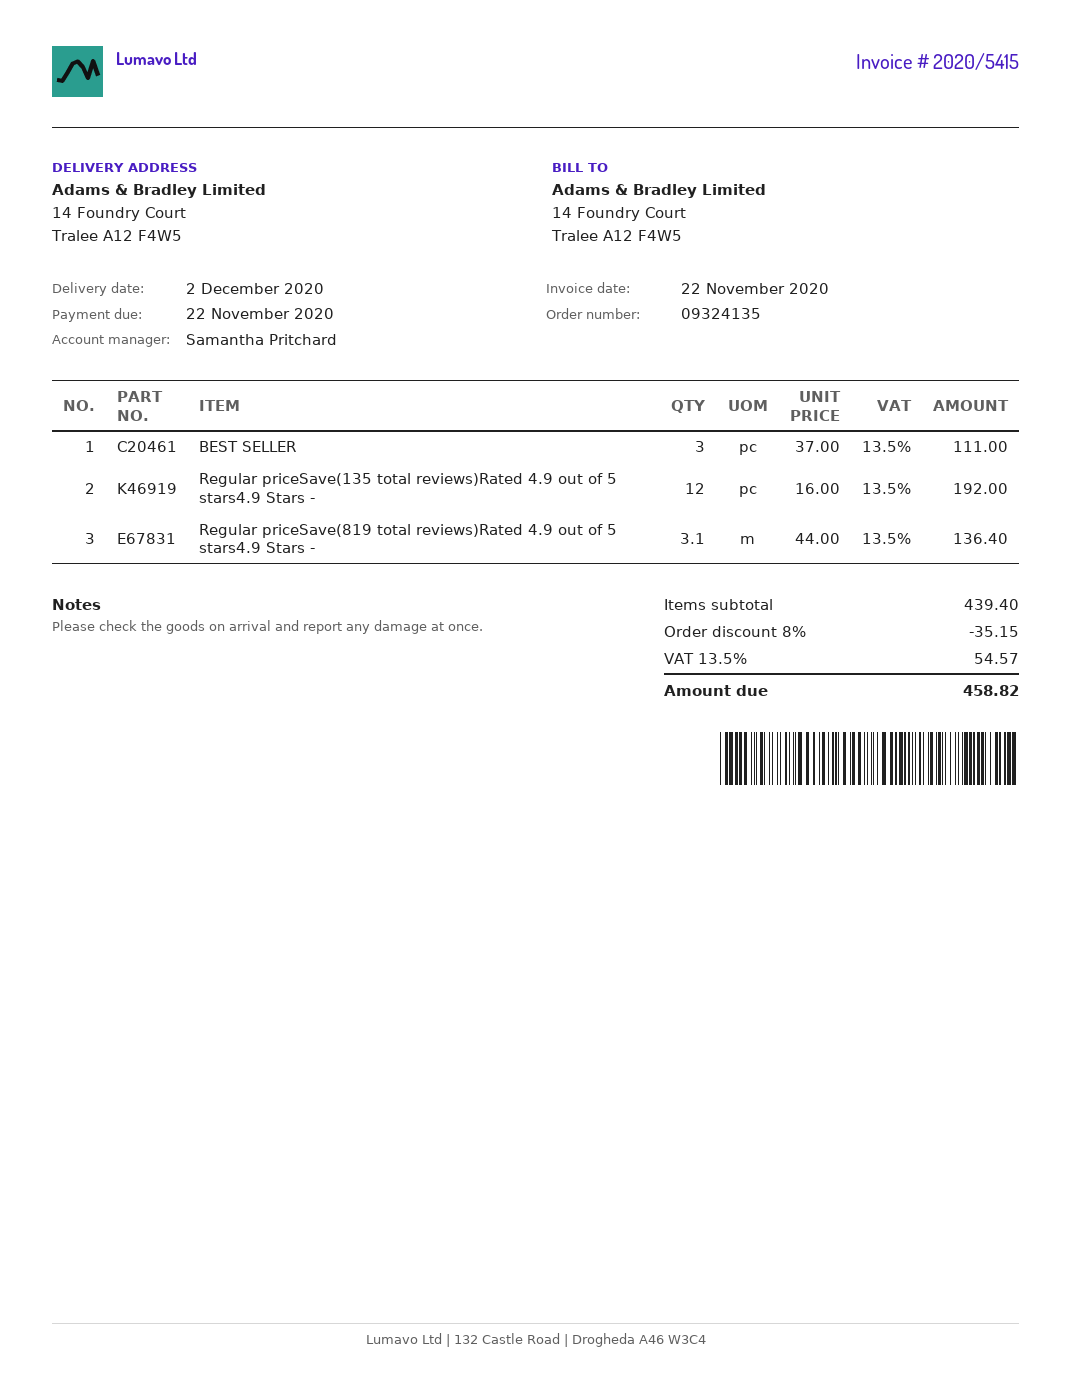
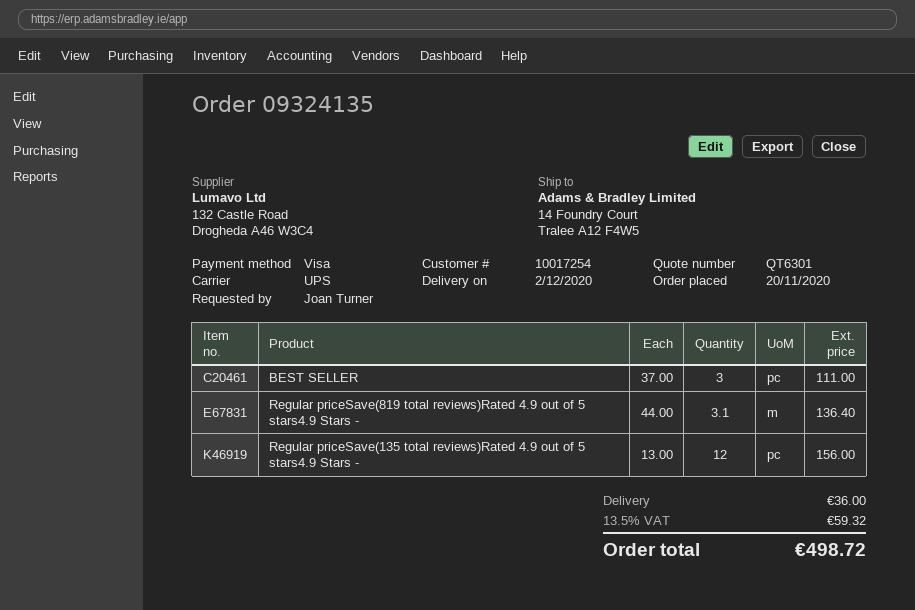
Regular priceSave(135 total reviews)Rated 4.9 out of 5 stars4.9 Stars -: 12 x 16.00 = 192.00 -> 12 x 13.00 = 156.00
discount: 8% = 35.15 -> none
shipping: none -> 36.00
tax: 13.5% = 54.57 -> 13.5% = 59.32
total: 458.82 -> 498.72

